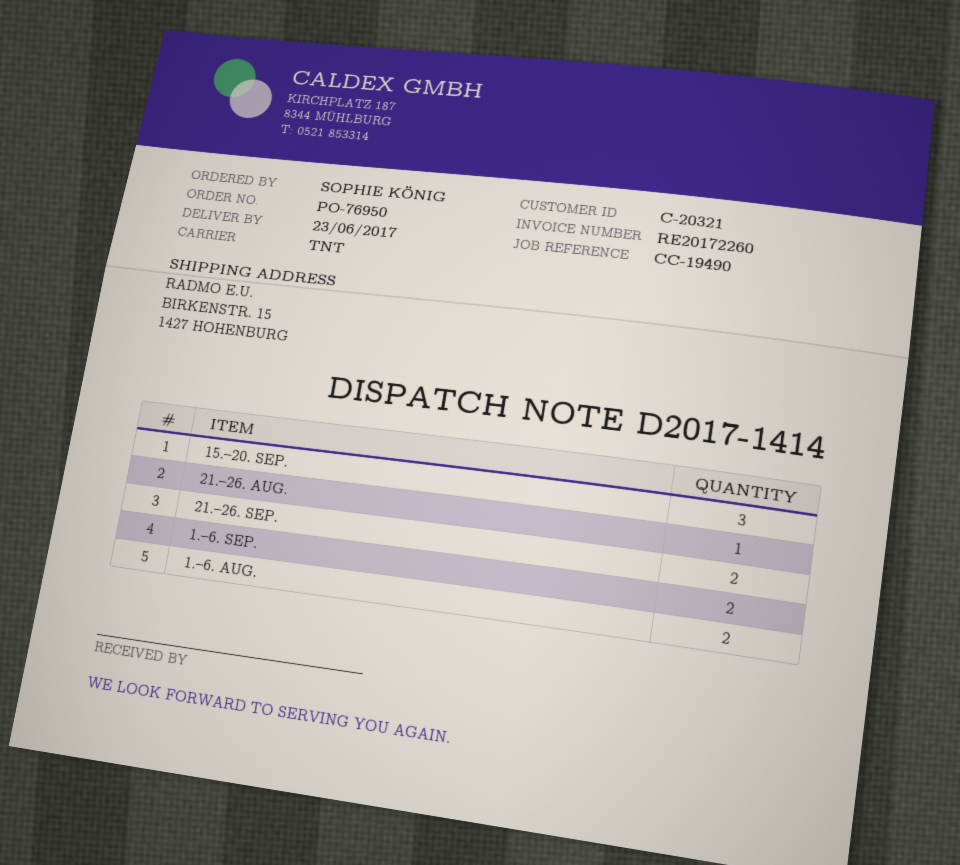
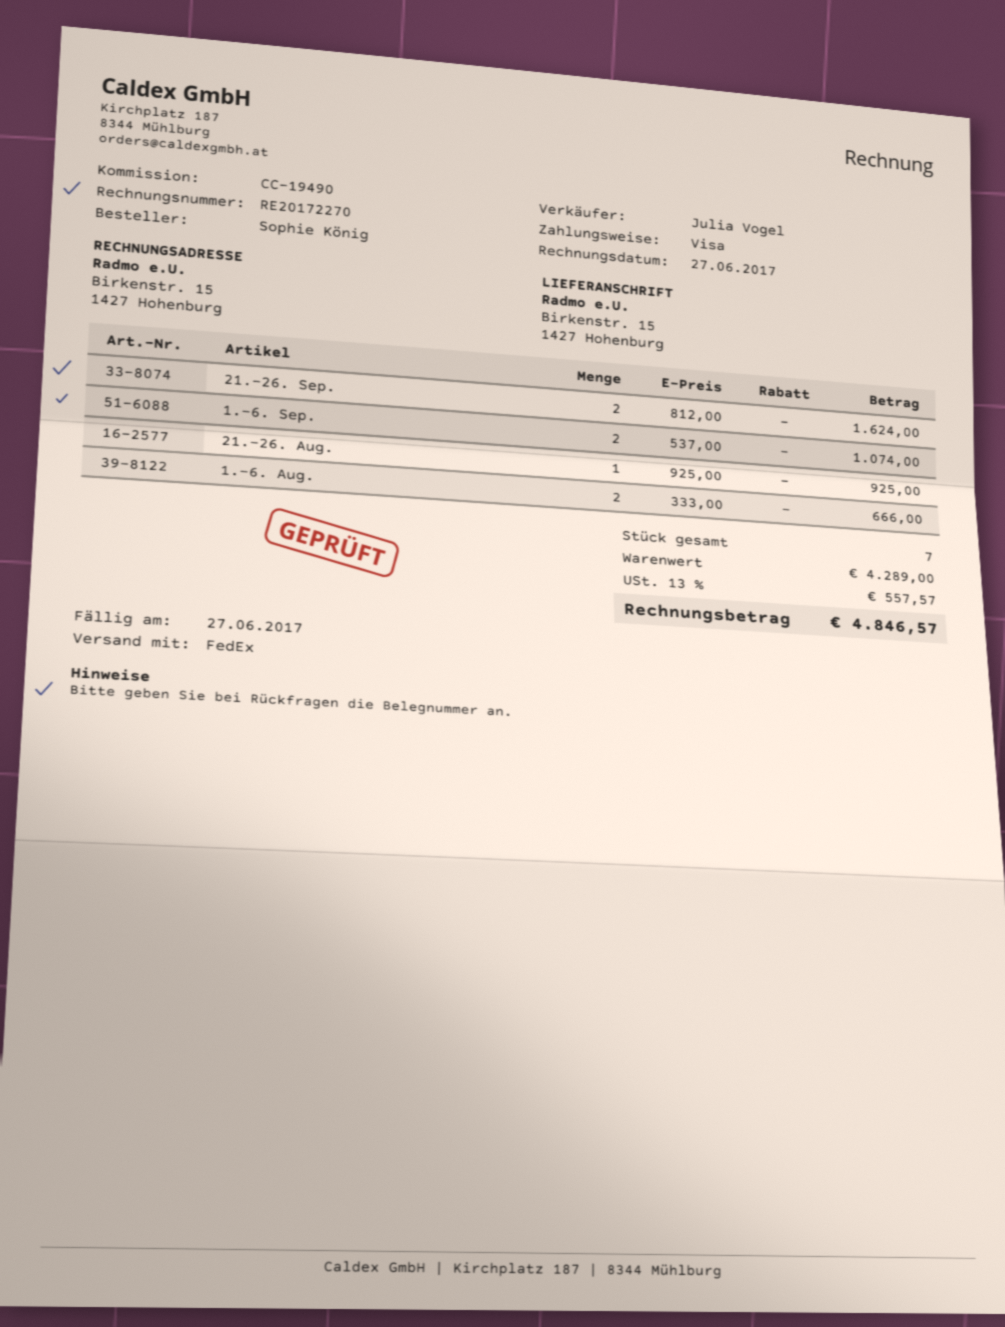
invoice number: RE20172260 -> RE20172270
shipping method: TNT -> FedEx
15.–20. SEP.: 3 -> none

